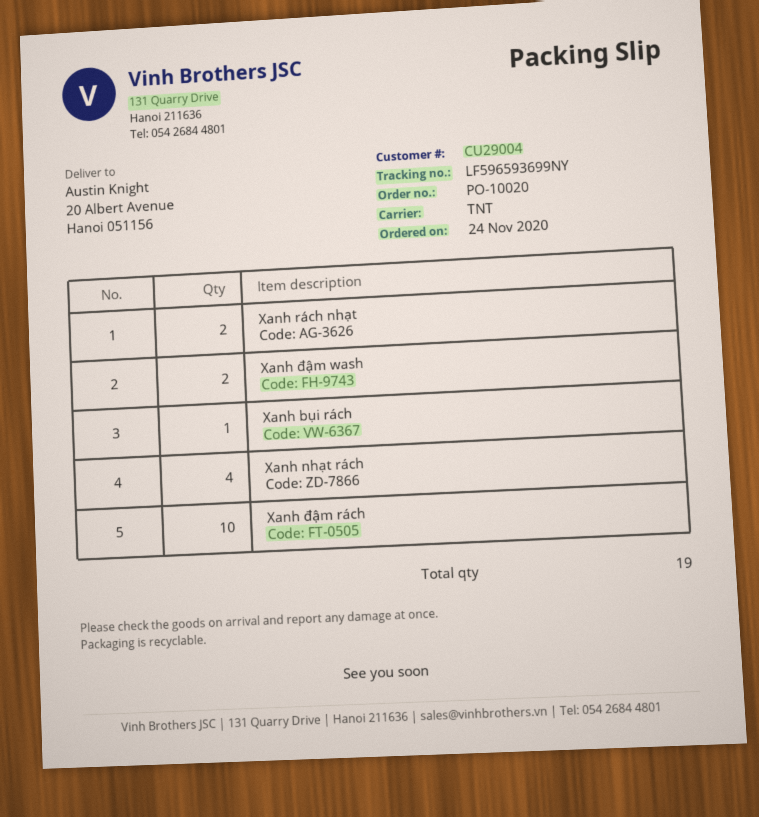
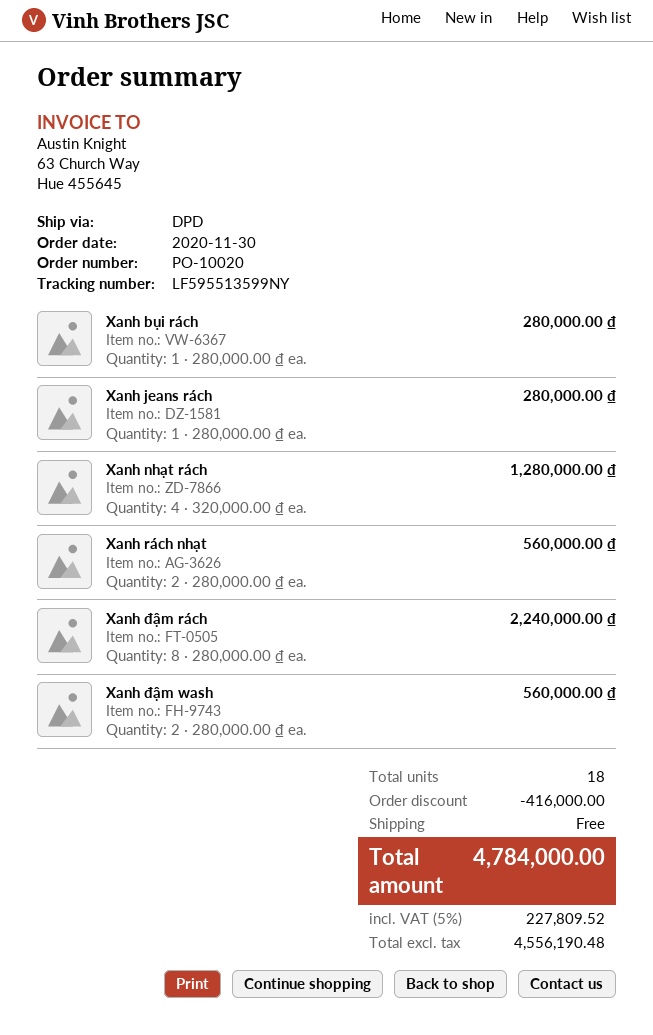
order date: 2020-11-24 -> 2020-11-30
shipping method: TNT -> DPD
tracking number: LF596593699NY -> LF595513599NY
Xanh đậm rách: 10 -> 8
Xanh jeans rách: none -> 1
total quantity: 19 -> 18

